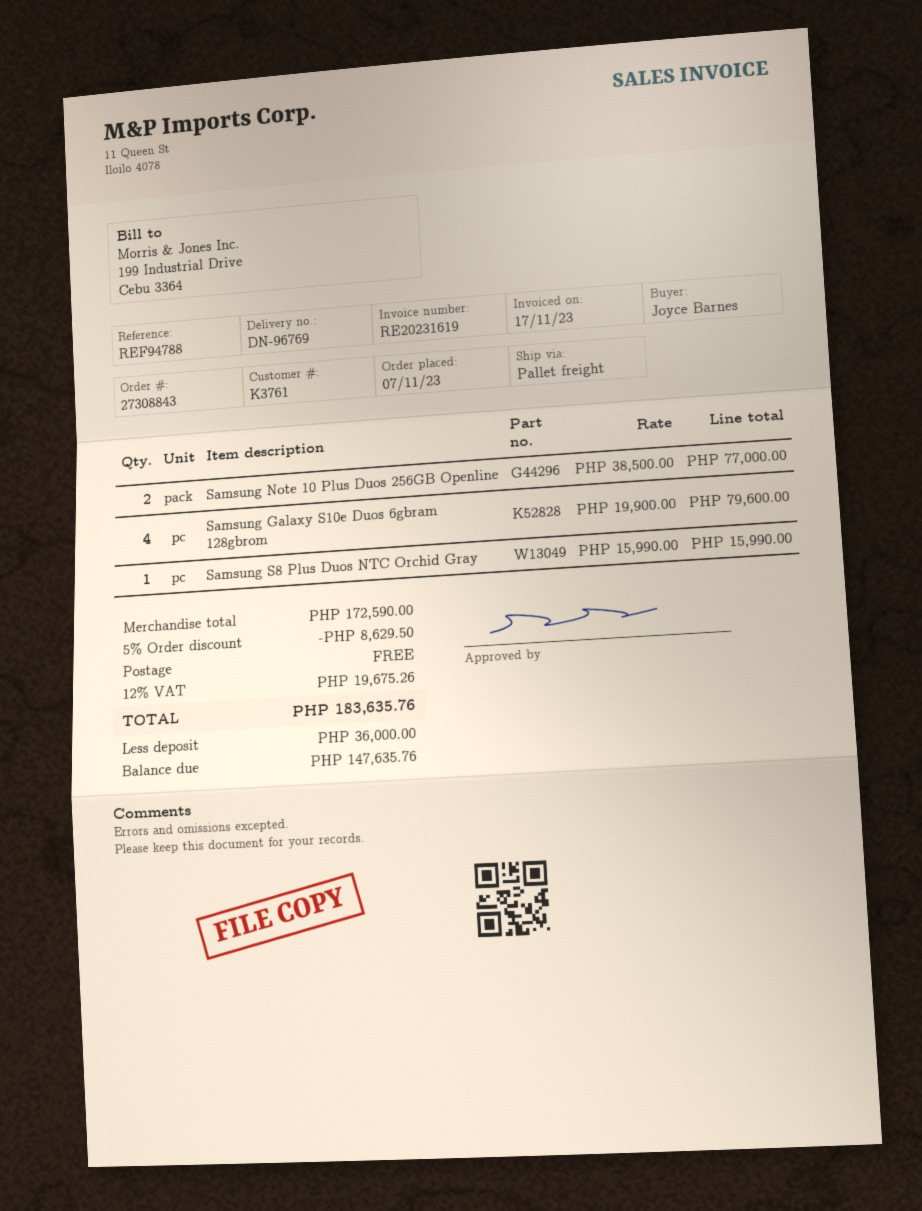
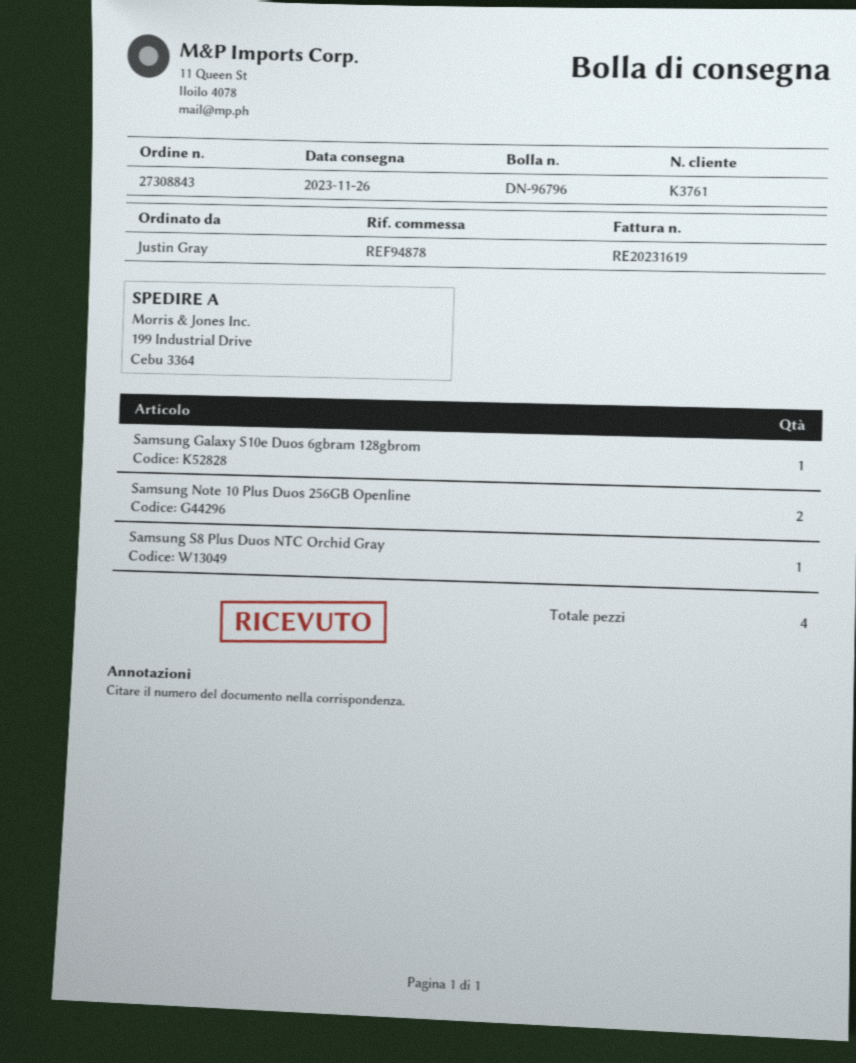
delivery note number: DN-96769 -> DN-96796
reference: REF94788 -> REF94878
ordered by: Joyce Barnes -> Justin Gray
Samsung Galaxy S10e Duos 6gbram 128gbrom: 4 -> 1

